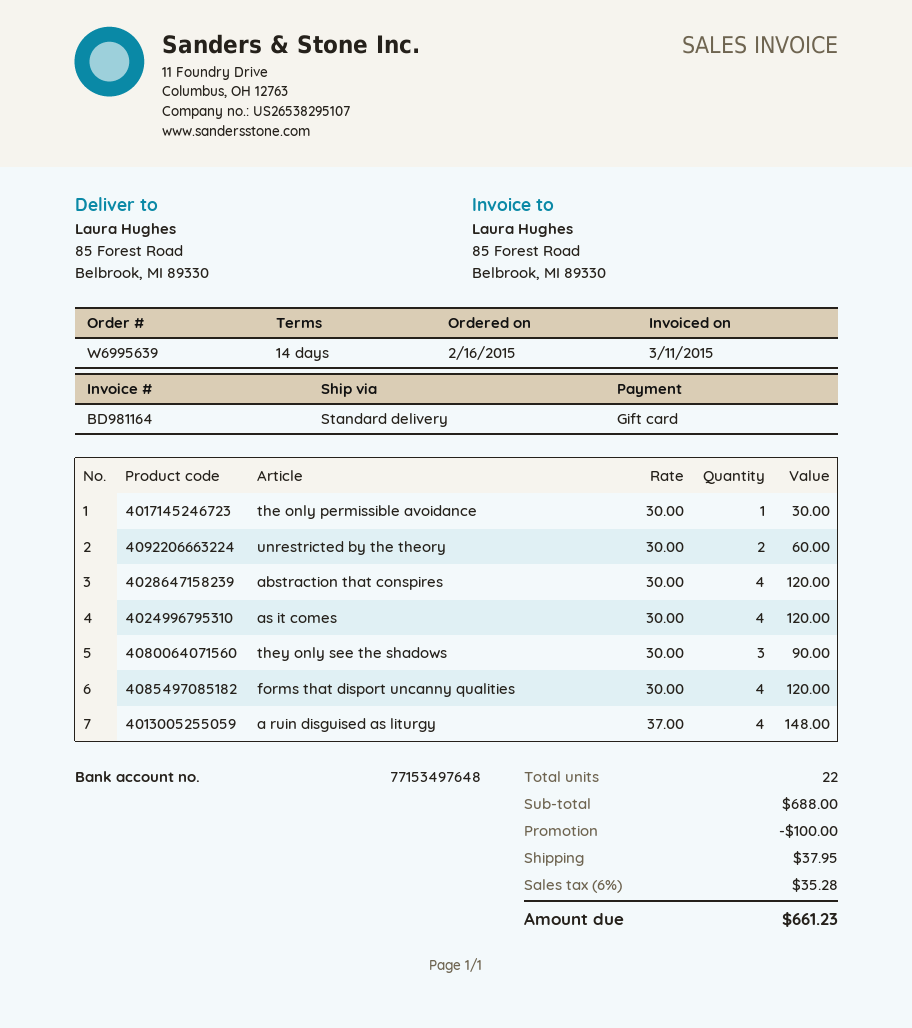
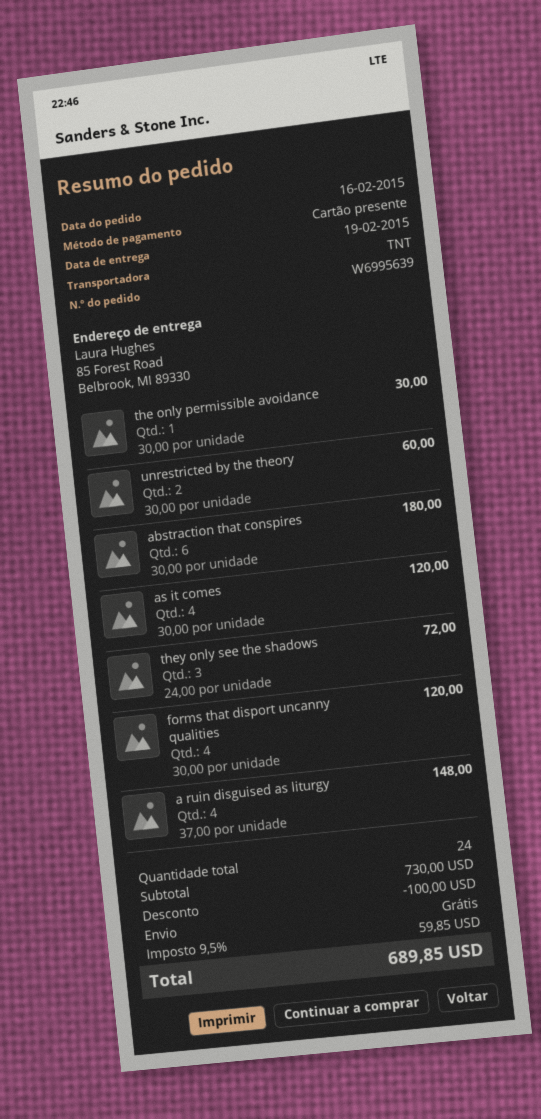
shipping method: standard -> TNT
abstraction that conspires: 4 x 30.00 = 120.00 -> 6 x 30.00 = 180.00
they only see the shadows: 3 x 30.00 = 90.00 -> 3 x 24.00 = 72.00
total quantity: 22 -> 24
subtotal: 688.00 -> 730.00
shipping: 37.95 -> 0.00
tax: 6% = 35.28 -> 9.5% = 59.85
total: 661.23 -> 689.85

